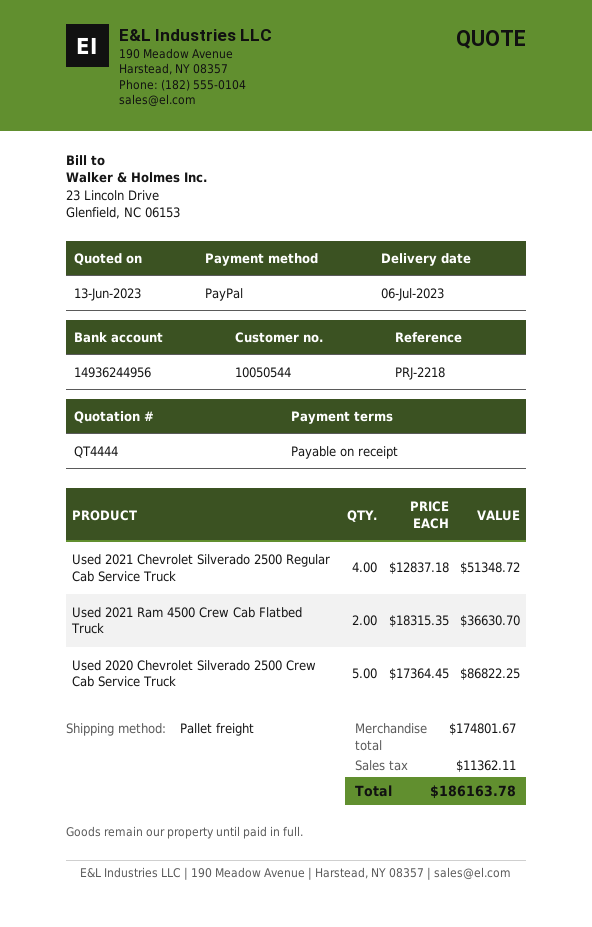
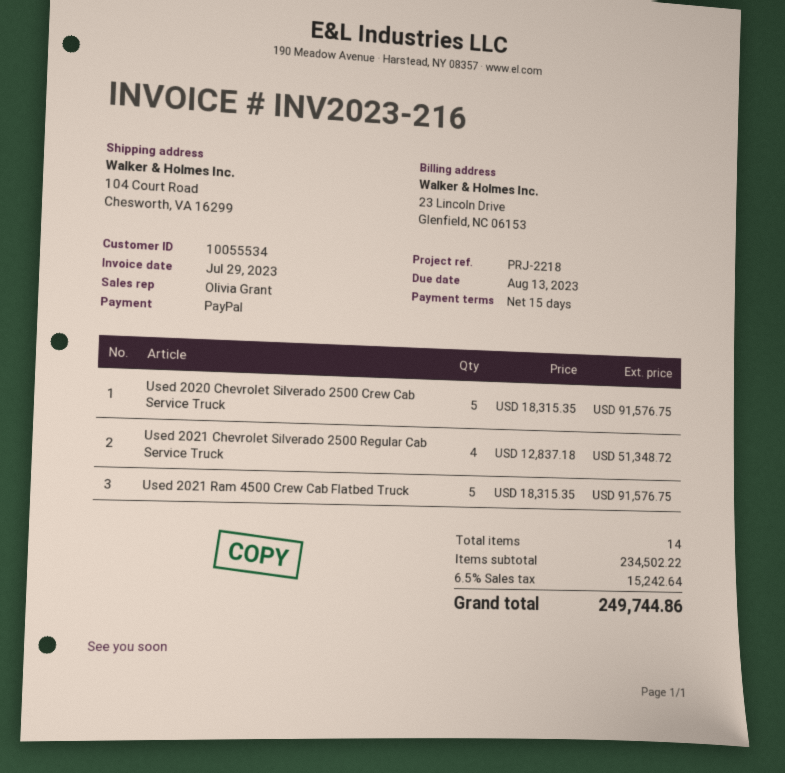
payment terms: on receipt -> 15 days
customer number: 10050544 -> 10055534
Used 2021 Ram 4500 Crew Cab Flatbed Truck: 2 x 18315.35 = 36630.70 -> 5 x 18315.35 = 91576.75
Used 2020 Chevrolet Silverado 2500 Crew Cab Service Truck: 5 x 17364.45 = 86822.25 -> 5 x 18315.35 = 91576.75
subtotal: 174801.67 -> 234502.22
tax: 11362.11 -> 15242.64
total: 186163.78 -> 249744.86

